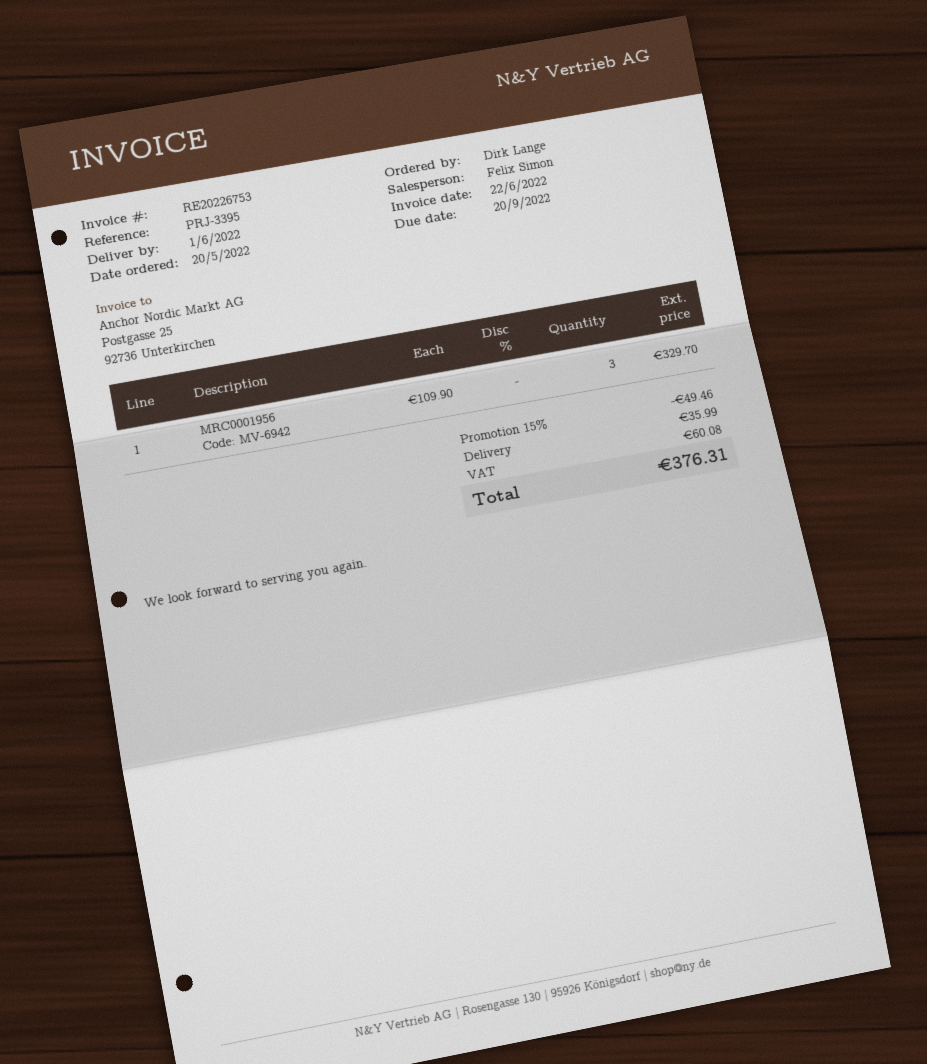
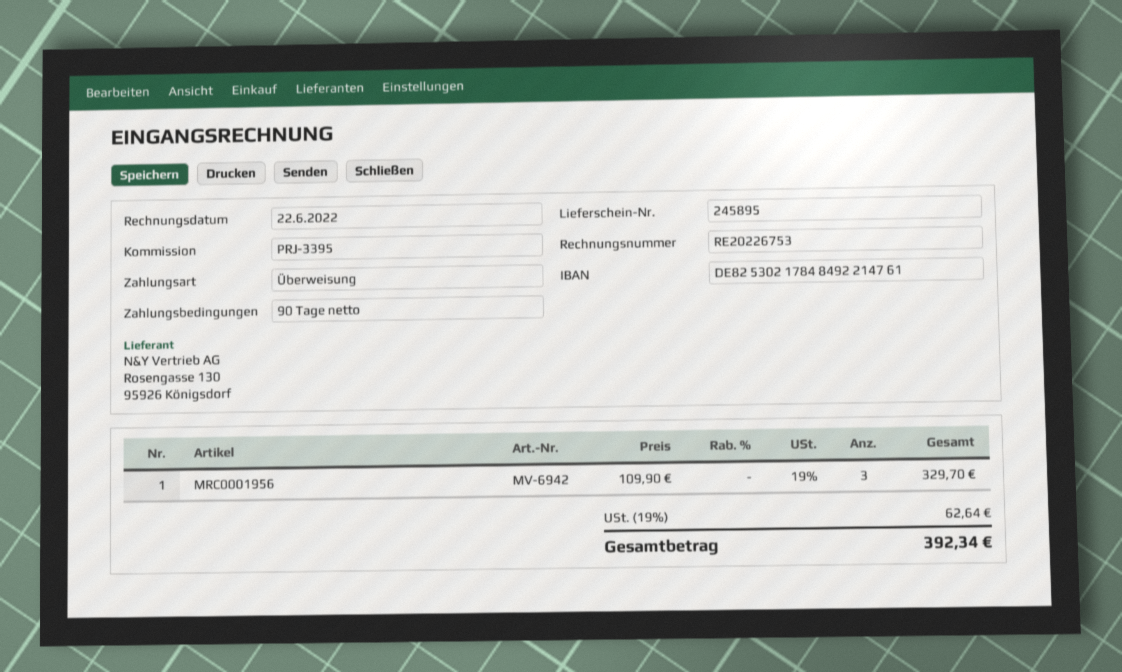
discount: 15% = 49.46 -> none
shipping: 35.99 -> none
tax: 60.08 -> 62.64
total: 376.31 -> 392.34

